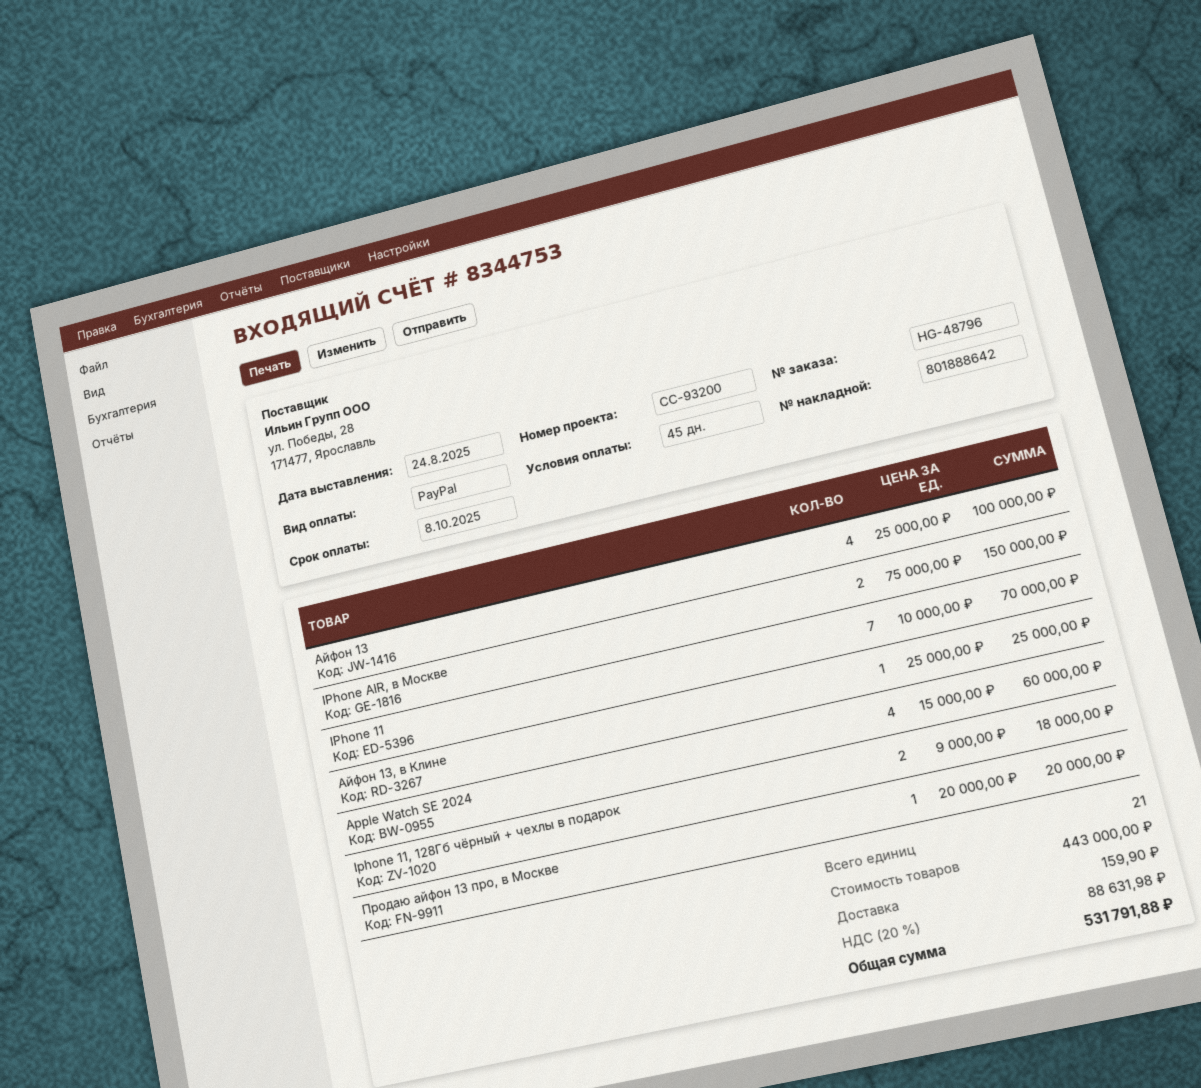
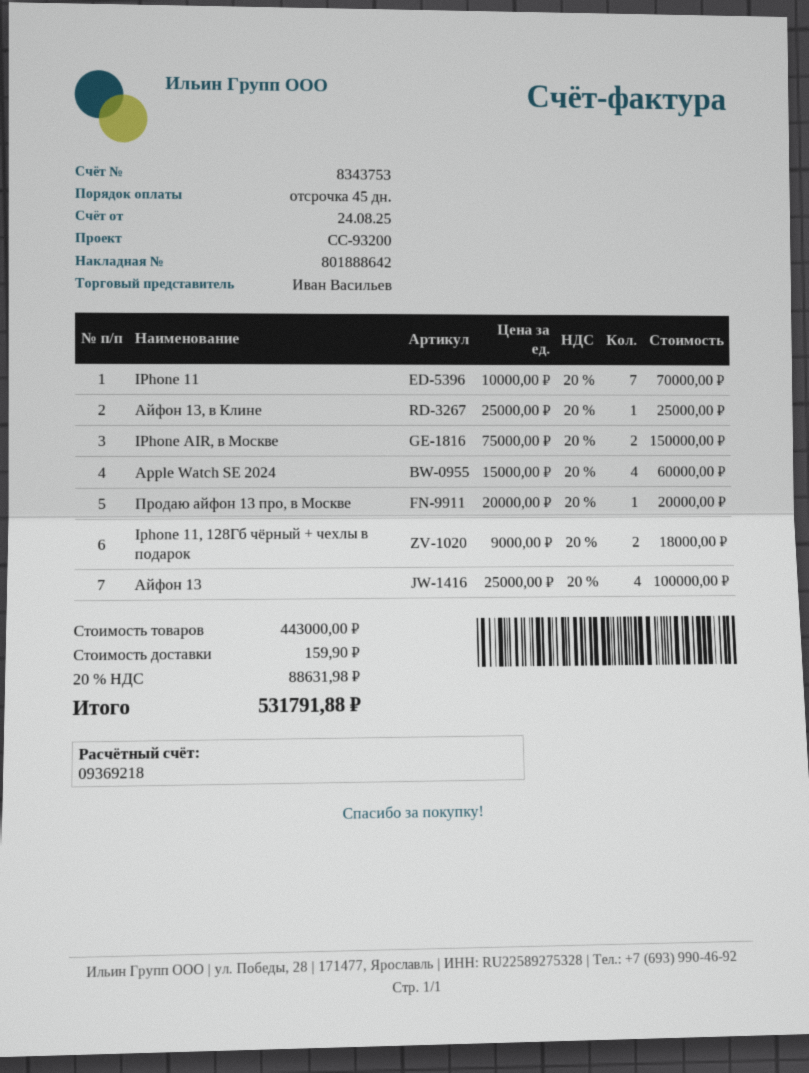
invoice number: 8344753 -> 8343753

